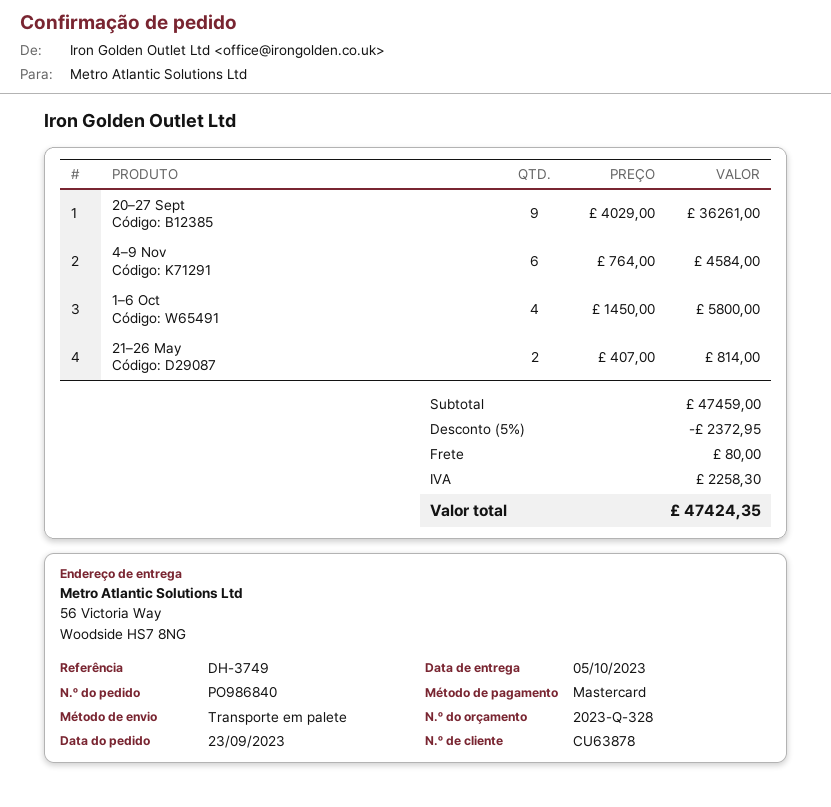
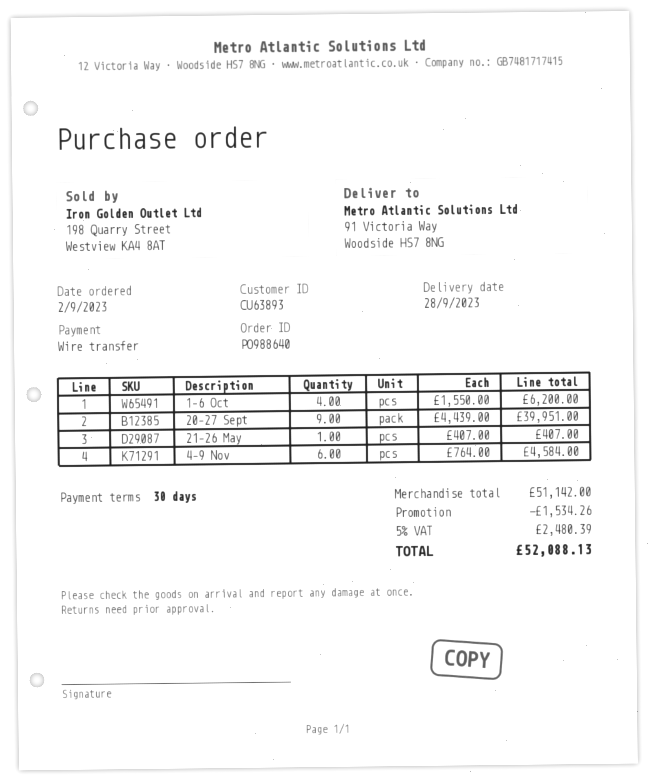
order number: PO986840 -> PO988640
order date: 2023-09-23 -> 2023-09-02
delivery date: 2023-10-05 -> 2023-09-28
customer number: CU63878 -> CU63893
payment method: Mastercard -> bank transfer
ship to: 56 Victoria Way, Woodside HS7 8NG -> 91 Victoria Way, Woodside HS7 8NG
20–27 Sept: 9 x 4029.00 = 36261.00 -> 9 x 4439.00 = 39951.00
1–6 Oct: 4 x 1450.00 = 5800.00 -> 4 x 1550.00 = 6200.00
21–26 May: 2 x 407.00 = 814.00 -> 1 x 407.00 = 407.00
subtotal: 47459.00 -> 51142.00
discount: 2372.95 -> 1534.26
shipping: 80.00 -> none
tax: 2258.30 -> 2480.39
total: 47424.35 -> 52088.13

